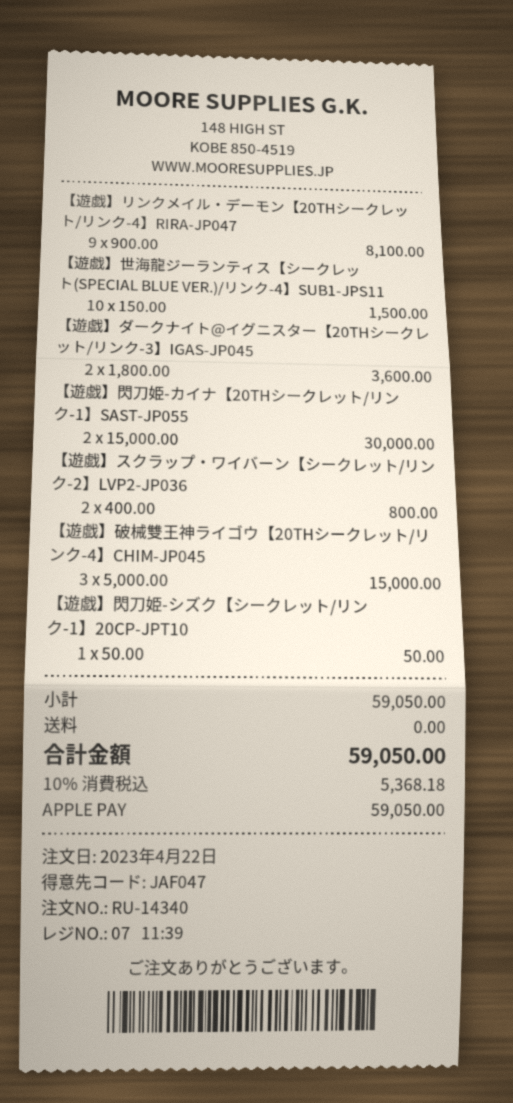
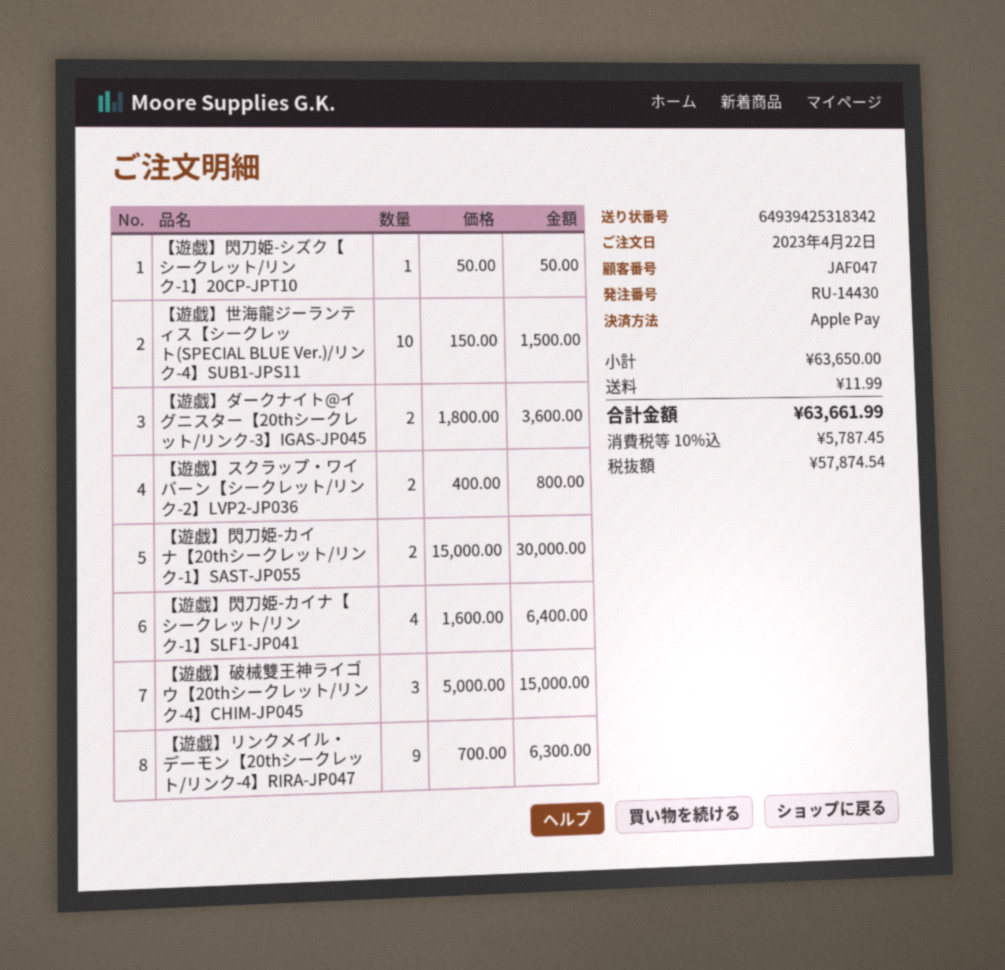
order number: RU-14340 -> RU-14430
【遊戯】リンクメイル・デーモン【20THシークレット/リンク-4】RIRA-JP047: 9 x 900.00 = 8100.00 -> 9 x 700.00 = 6300.00
【遊戯】閃刀姫-カイナ【シークレット/リンク-1】SLF1-JP041: none -> 4 x 1600.00 = 6400.00
subtotal: 59050.00 -> 63650.00
shipping: 0.00 -> 11.99
tax: 10% = 5368.18 -> 10% = 5787.45
total: 59050.00 -> 63661.99

